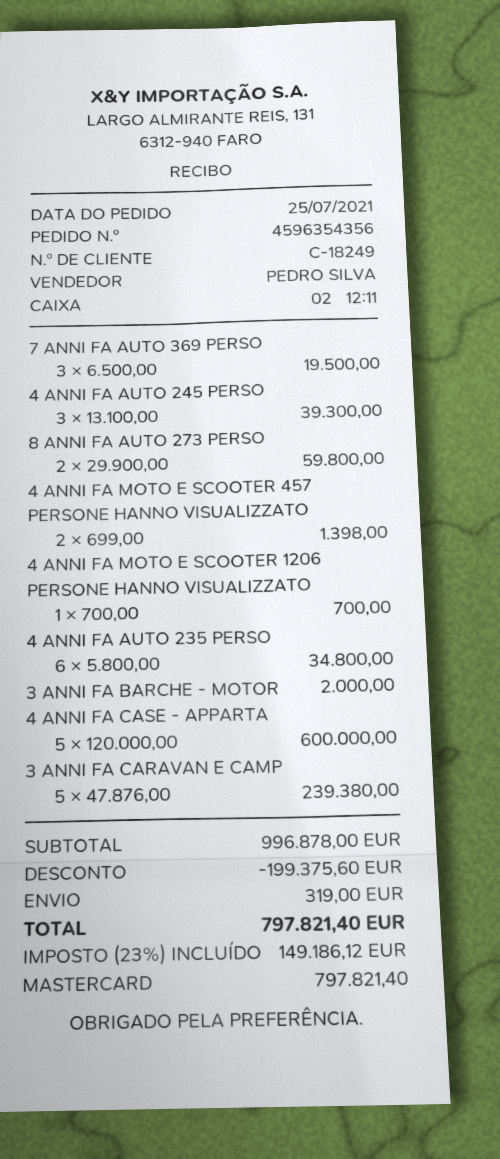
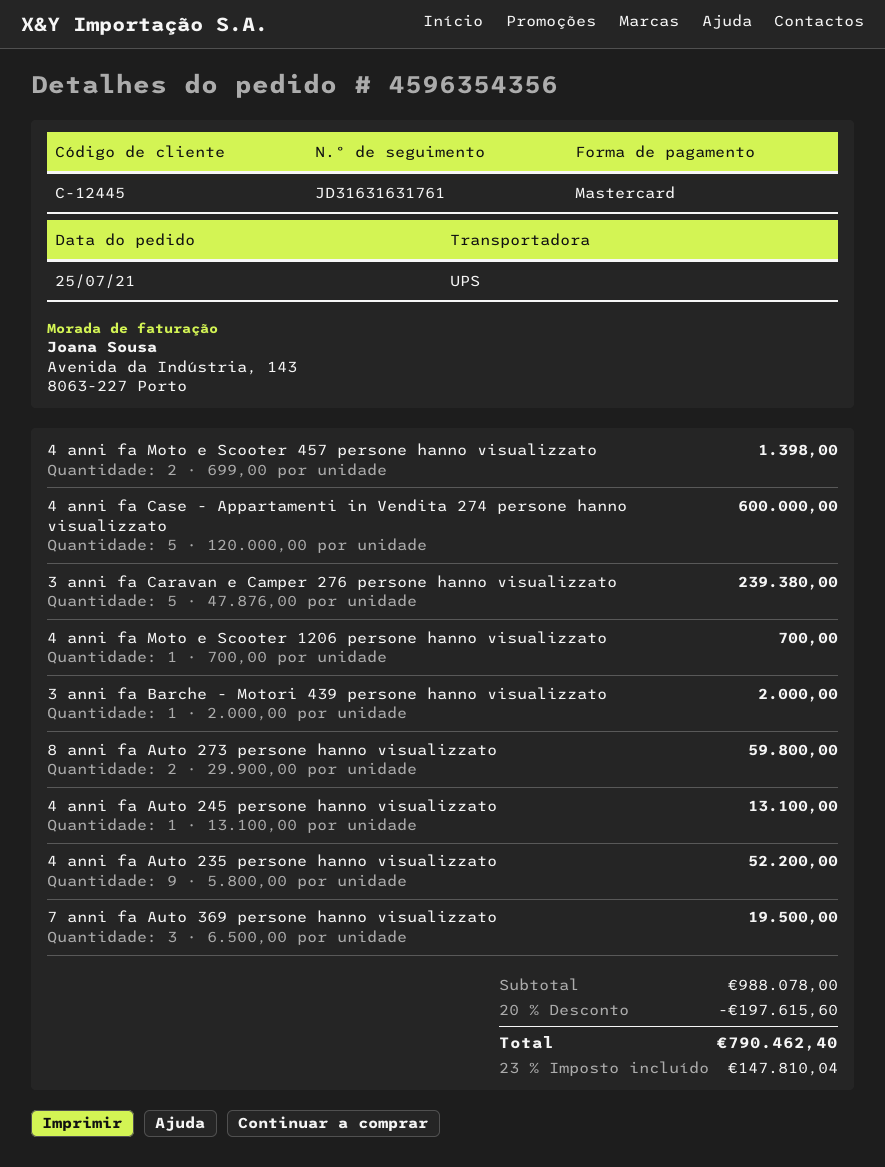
customer number: C-18249 -> C-12445
4 ANNI FA AUTO 245 PERSO: 3 x 13100.00 = 39300.00 -> 1 x 13100.00 = 13100.00
4 ANNI FA AUTO 235 PERSO: 6 x 5800.00 = 34800.00 -> 9 x 5800.00 = 52200.00
subtotal: 996878.00 -> 988078.00
discount: 199375.60 -> 197615.60
shipping: 319.00 -> none
tax: 23% = 149186.12 -> 23% = 147810.04
total: 797821.40 -> 790462.40

